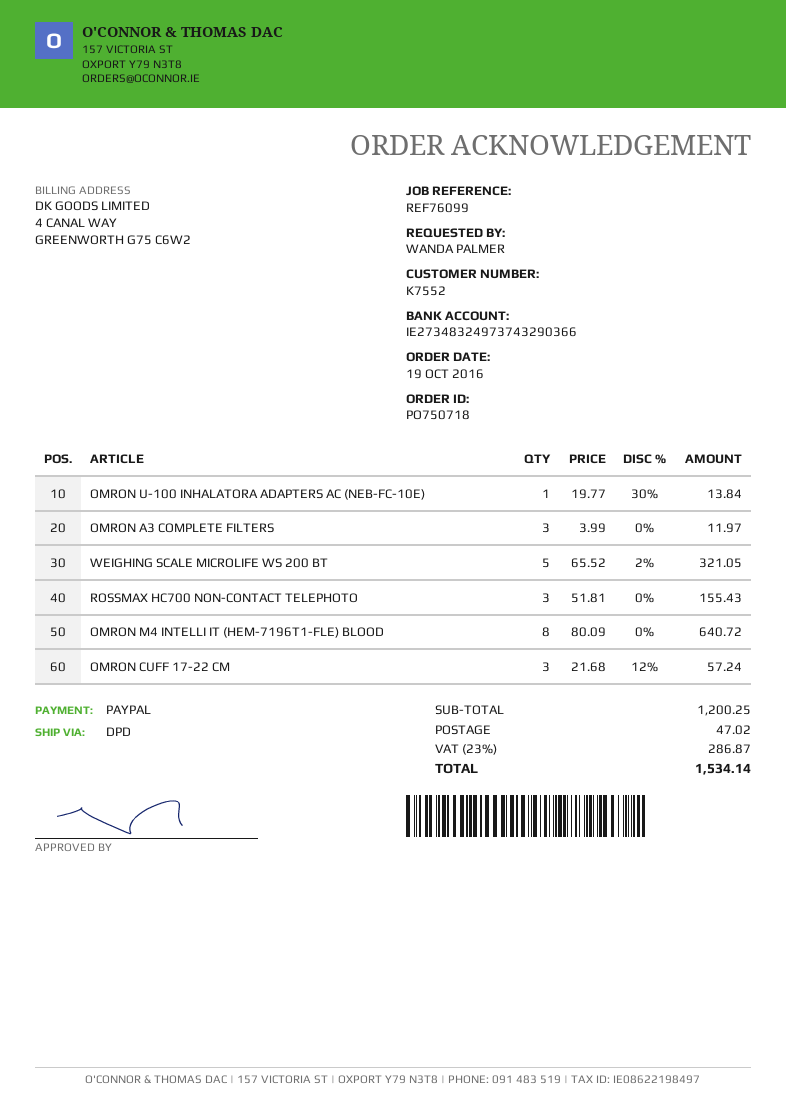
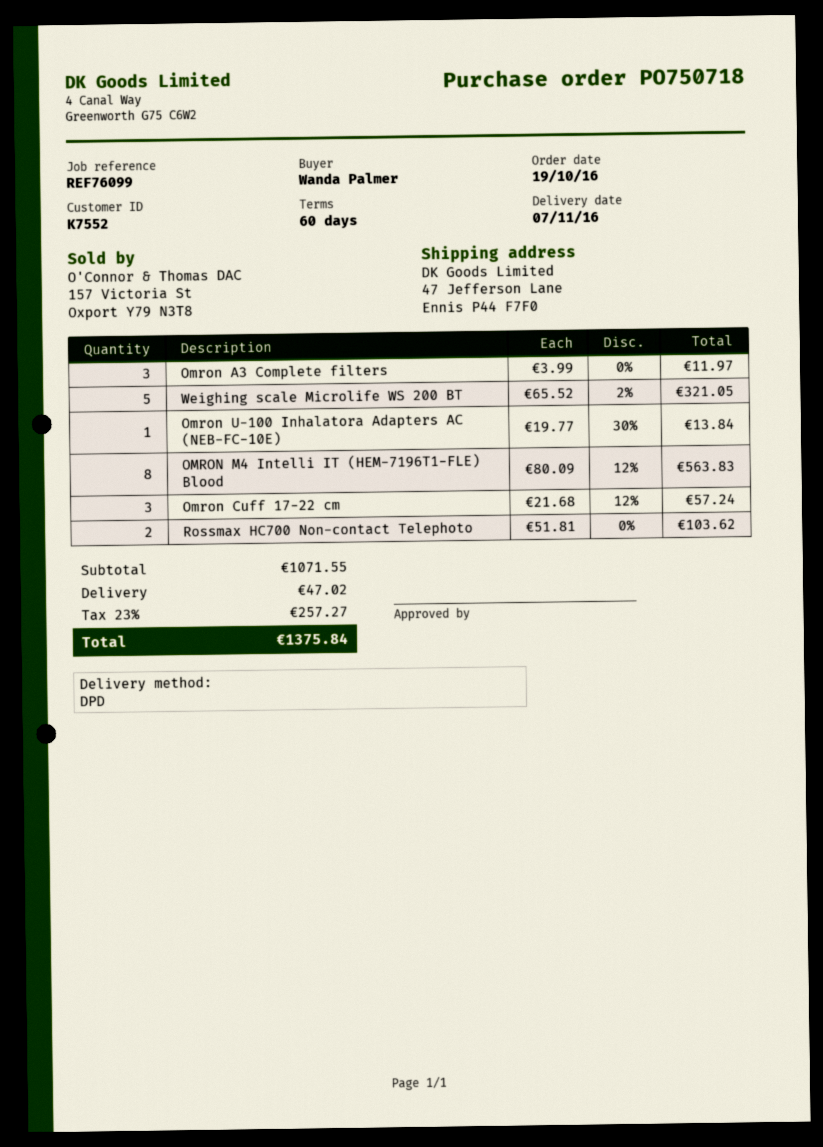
ROSSMAX HC700 NON-CONTACT TELEPHOTO: 3 x 51.81 = 155.43 -> 2 x 51.81 = 103.62
OMRON M4 INTELLI IT (HEM-7196T1-FLE) BLOOD: 8 x 80.09 = 640.72 -> 8 x 80.09 - 12% = 563.83
subtotal: 1200.25 -> 1071.55
tax: 23% = 286.87 -> 23% = 257.27
total: 1534.14 -> 1375.84

